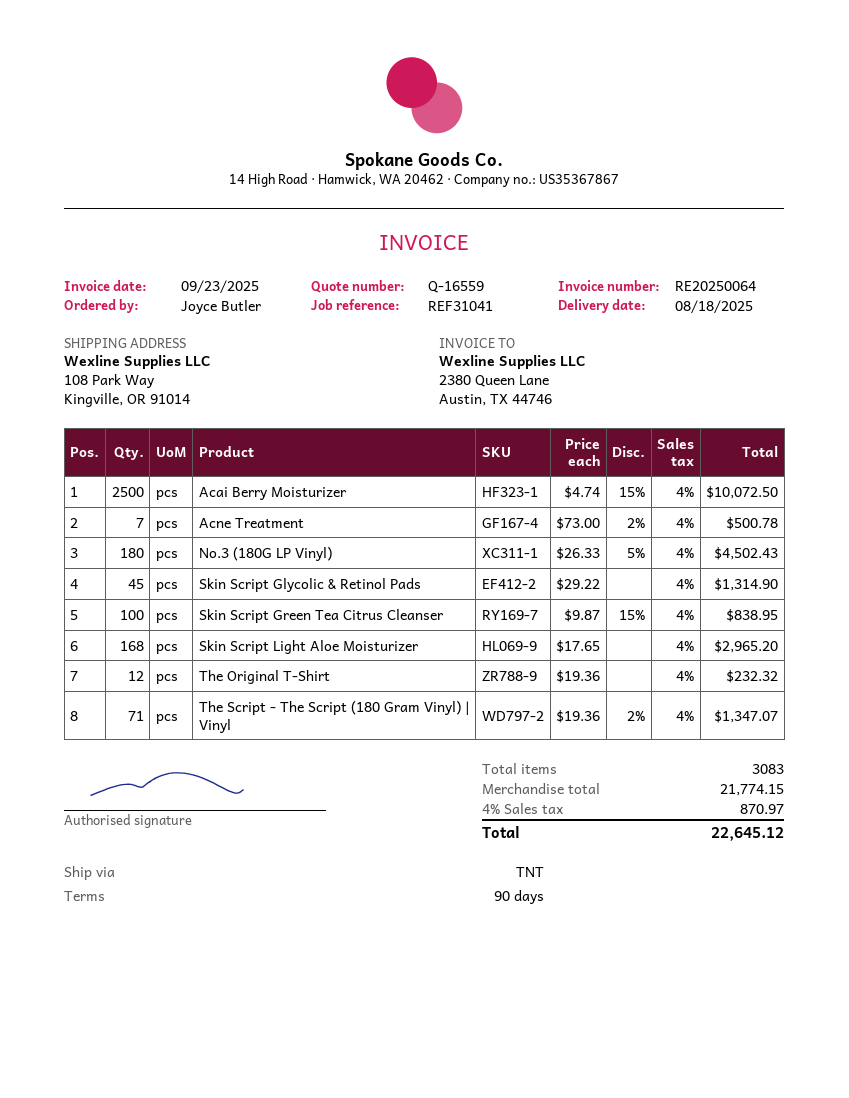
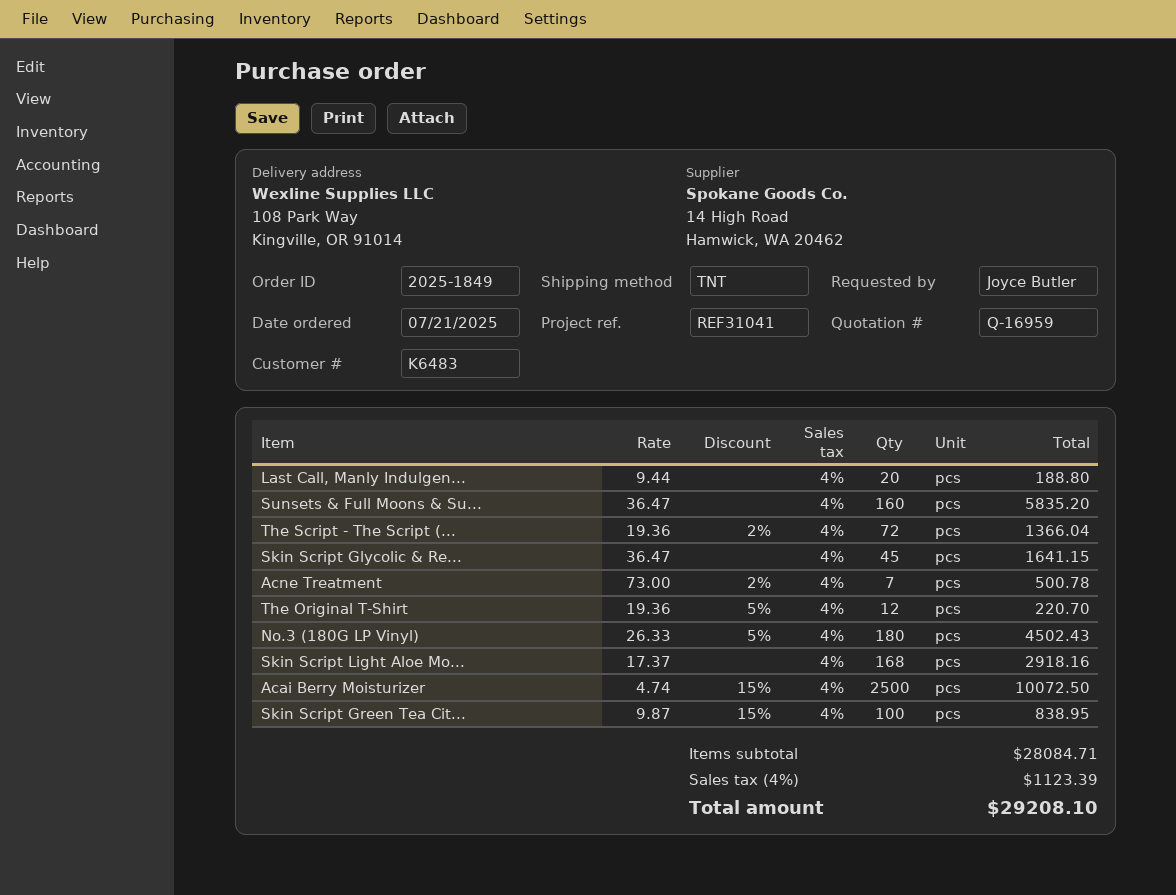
quote number: Q-16559 -> Q-16959
Skin Script Glycolic & Retinol Pads: 45 x 29.22 = 1314.90 -> 45 x 36.47 = 1641.15
Skin Script Light Aloe Moisturizer: 168 x 17.65 = 2965.20 -> 168 x 17.37 = 2918.16
The Original T-Shirt: 12 x 19.36 = 232.32 -> 12 x 19.36 - 5% = 220.70
The Script - The Script (180 Gram Vinyl) | Vinyl: 71 x 19.36 - 2% = 1347.07 -> 72 x 19.36 - 2% = 1366.04
Last Call, Manly Indulgen...: none -> 20 x 9.44 = 188.80
Sunsets & Full Moons & Su...: none -> 160 x 36.47 = 5835.20
subtotal: 21774.15 -> 28084.71
tax: 4% = 870.97 -> 4% = 1123.39
total: 22645.12 -> 29208.10

